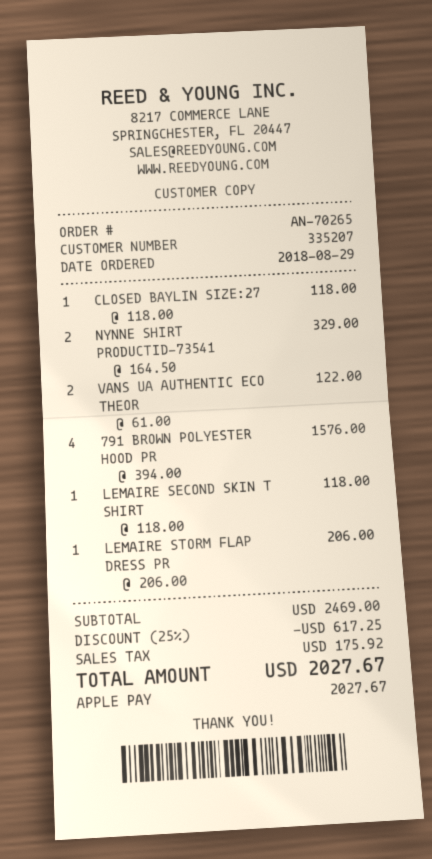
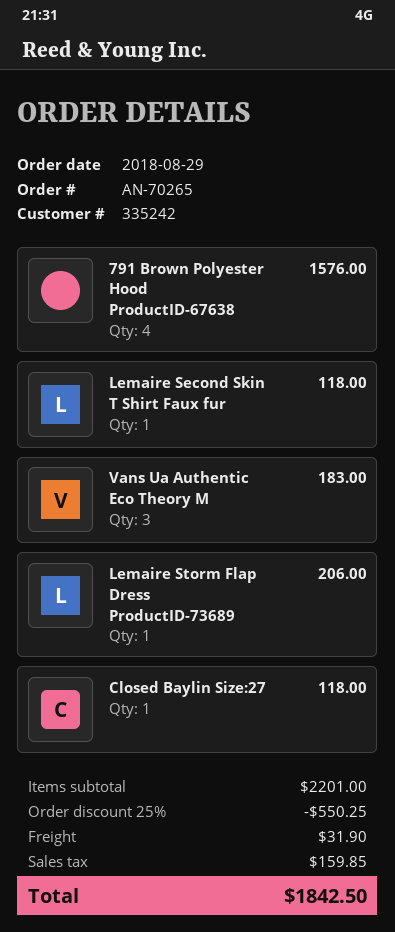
customer number: 335207 -> 335242
NYNNE SHIRT PRODUCTID-73541: 2 for 329.00 -> none
VANS UA AUTHENTIC ECO THEOR: 2 for 122.00 -> 3 for 183.00
subtotal: 2469.00 -> 2201.00
discount: 25% = 617.25 -> 25% = 550.25
shipping: none -> 31.90
tax: 175.92 -> 159.85
total: 2027.67 -> 1842.50

